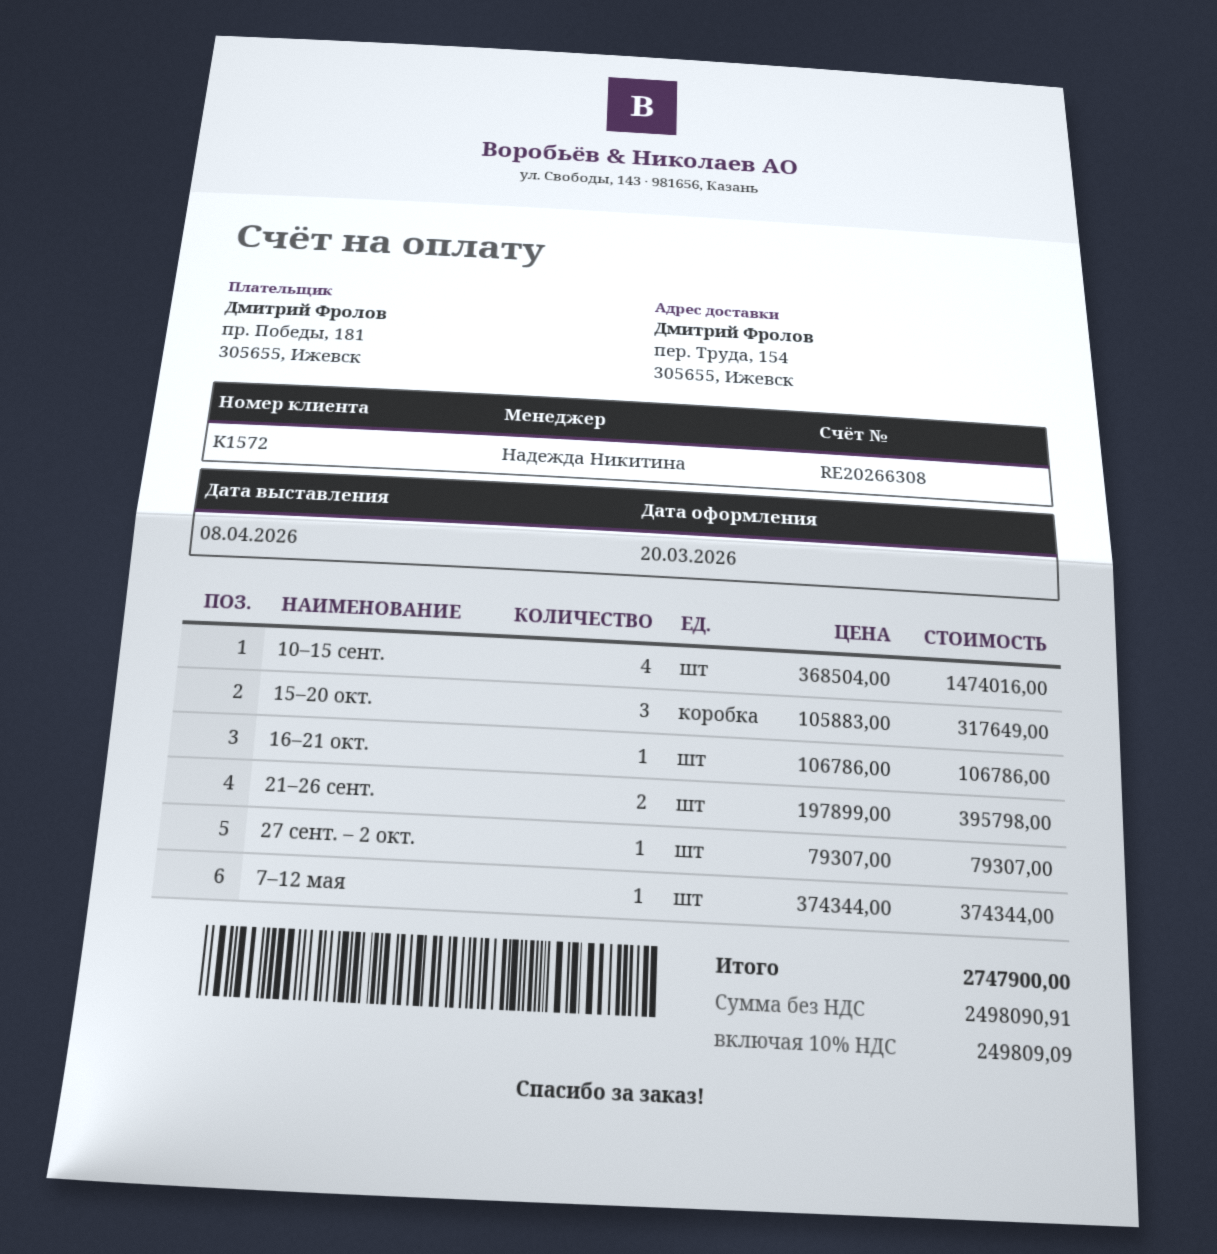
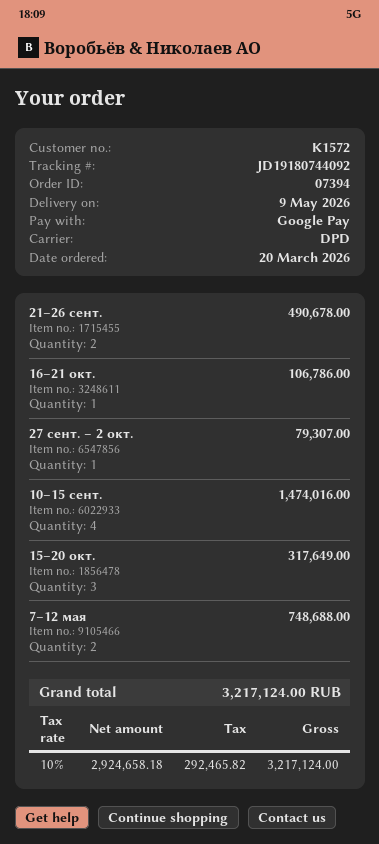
21–26 сент.: 2 for 395798.00 -> 2 for 490678.00
7–12 мая: 1 for 374344.00 -> 2 for 748688.00
net: 2498090.91 -> 2924658.18
tax: 10% = 249809.09 -> 10% = 292465.82
total: 2747900.00 -> 3217124.00

